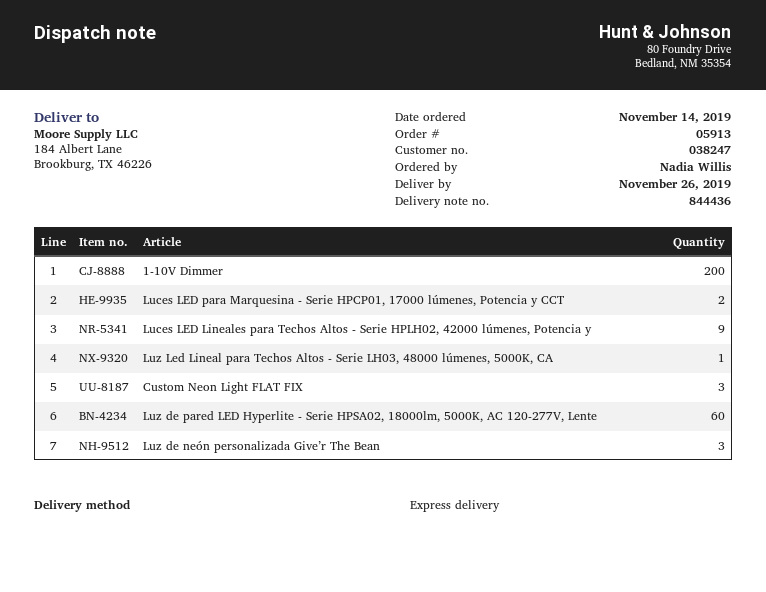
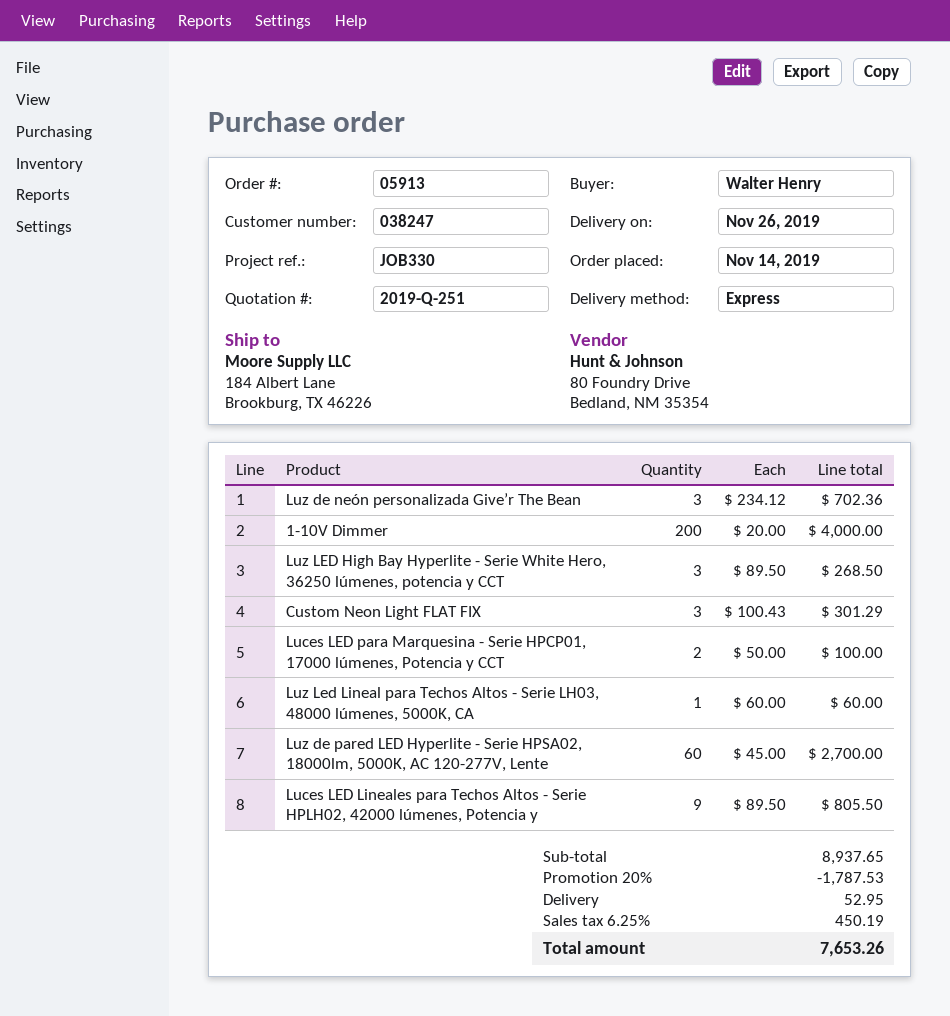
ordered by: Nadia Willis -> Walter Henry
Luz LED High Bay Hyperlite - Serie White Hero, 36250 lúmenes, potencia y CCT: none -> 3

